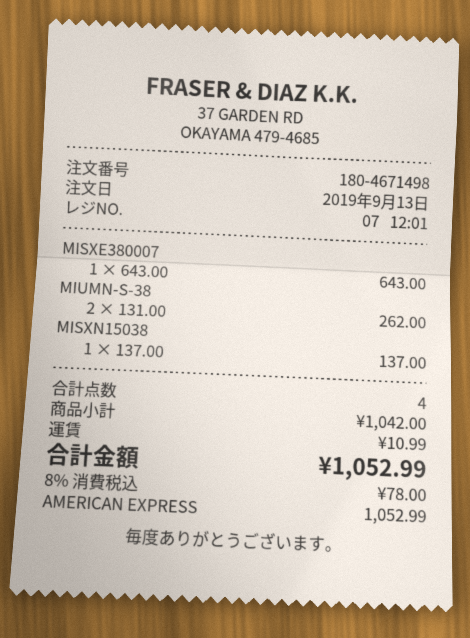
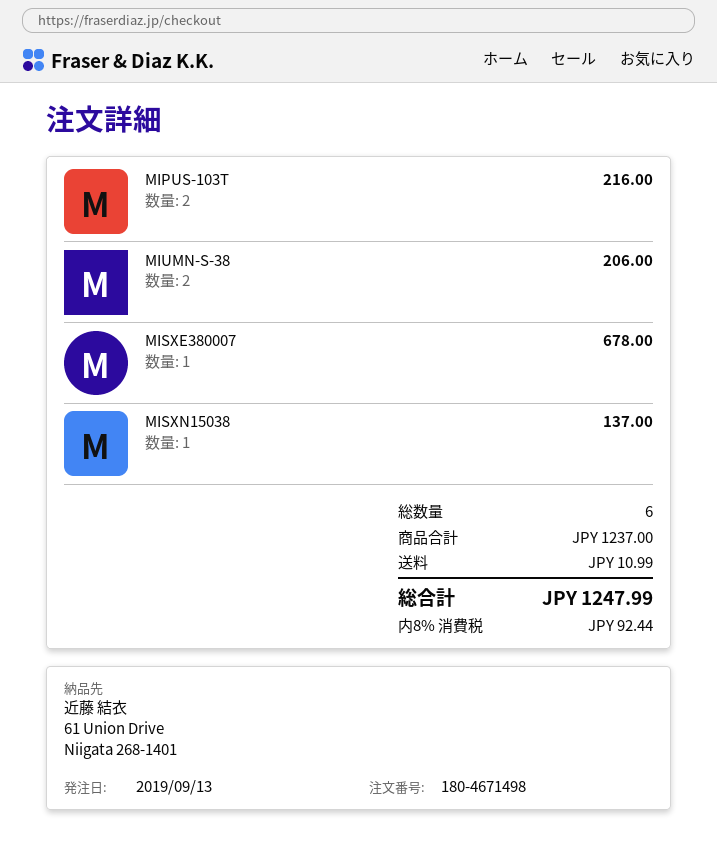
MISXE380007: 1 for 643.00 -> 1 for 678.00
MIUMN-S-38: 2 for 262.00 -> 2 for 206.00
MIPUS-103T: none -> 2 for 216.00
total quantity: 4 -> 6
subtotal: 1042.00 -> 1237.00
tax: 8% = 78.00 -> 8% = 92.44
total: 1052.99 -> 1247.99

